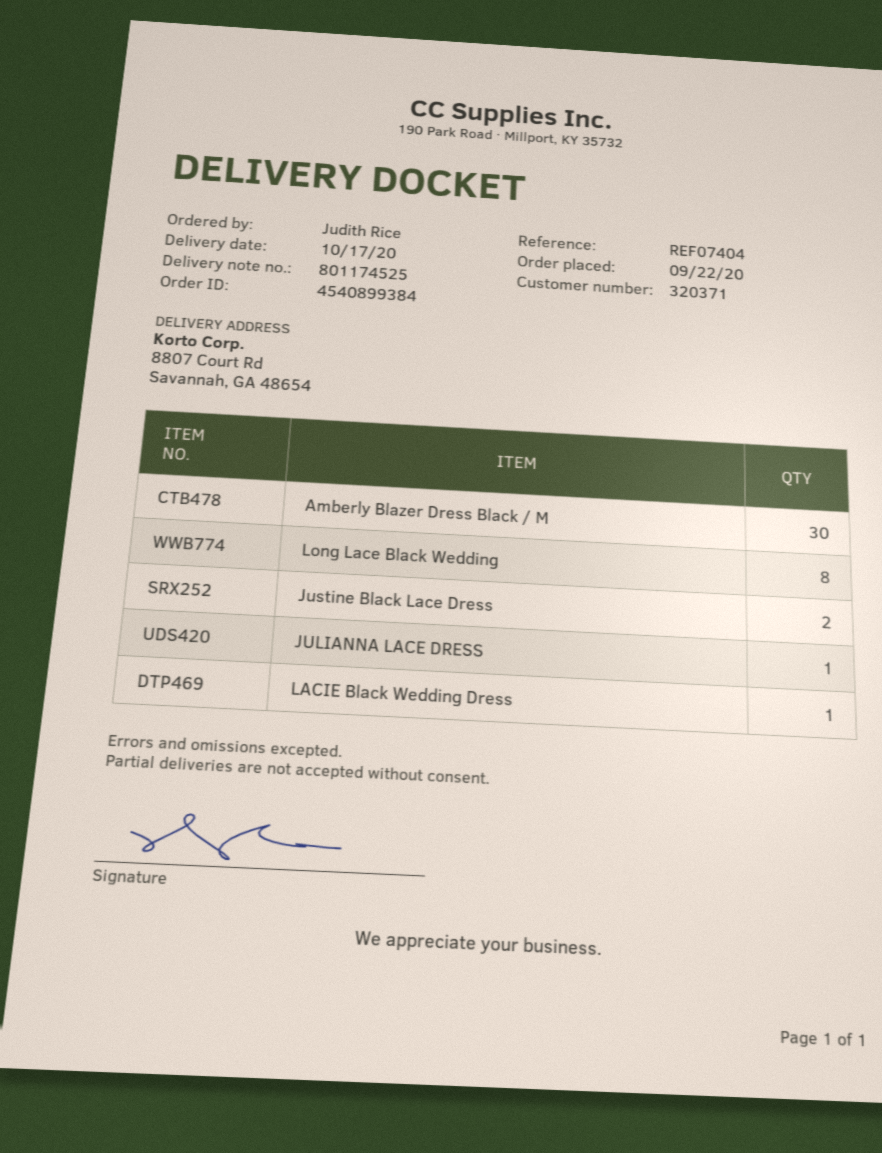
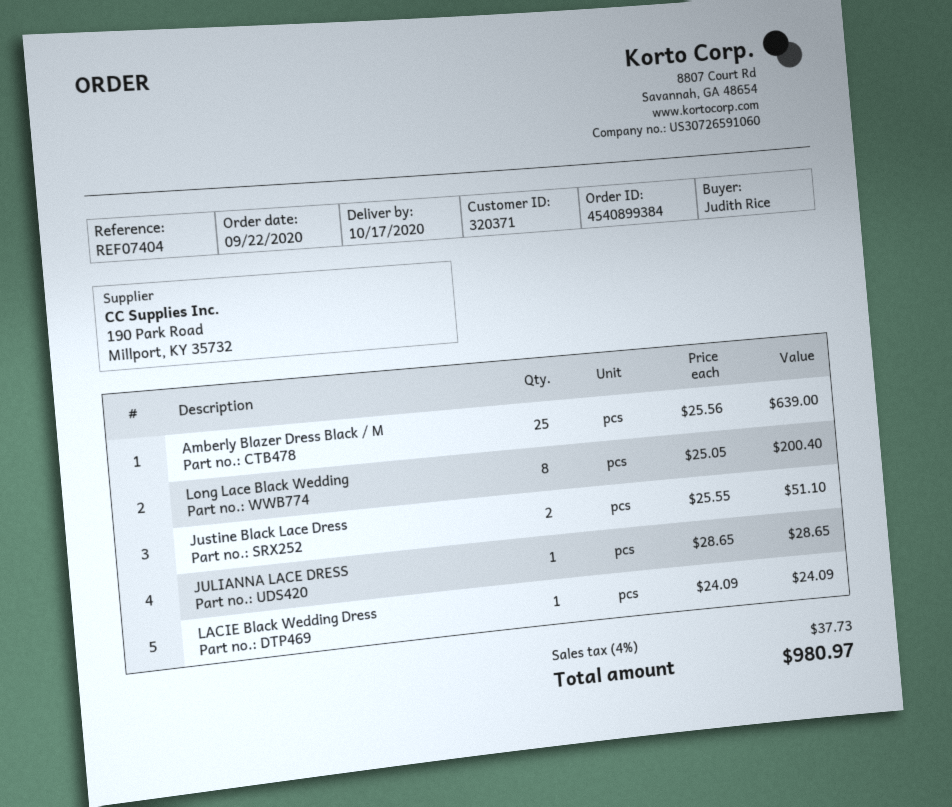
Amberly Blazer Dress Black / M: 30 -> 25

